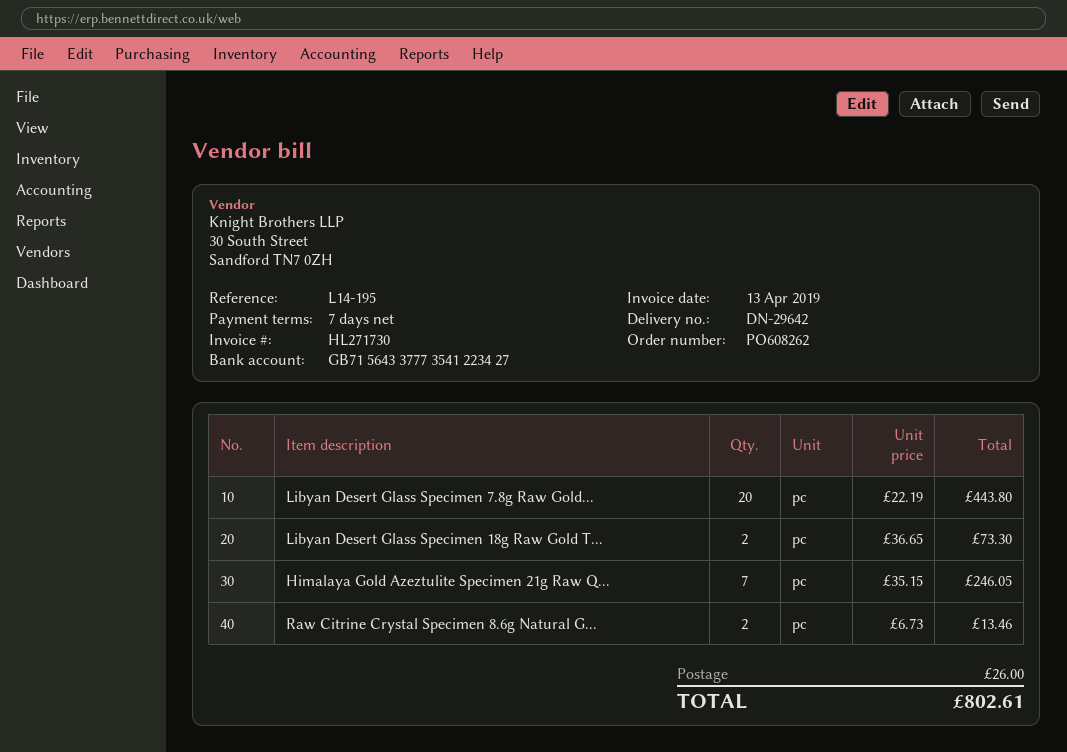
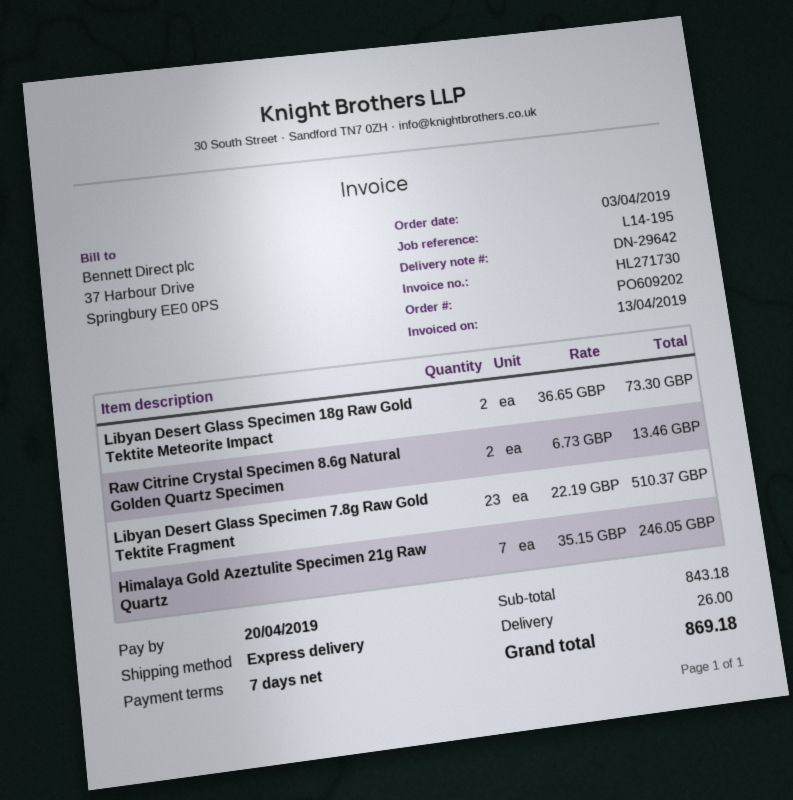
order number: PO608262 -> PO609202
Libyan Desert Glass Specimen 7.8g Raw Gold...: 20 x 22.19 = 443.80 -> 23 x 22.19 = 510.37
total: 802.61 -> 869.18

